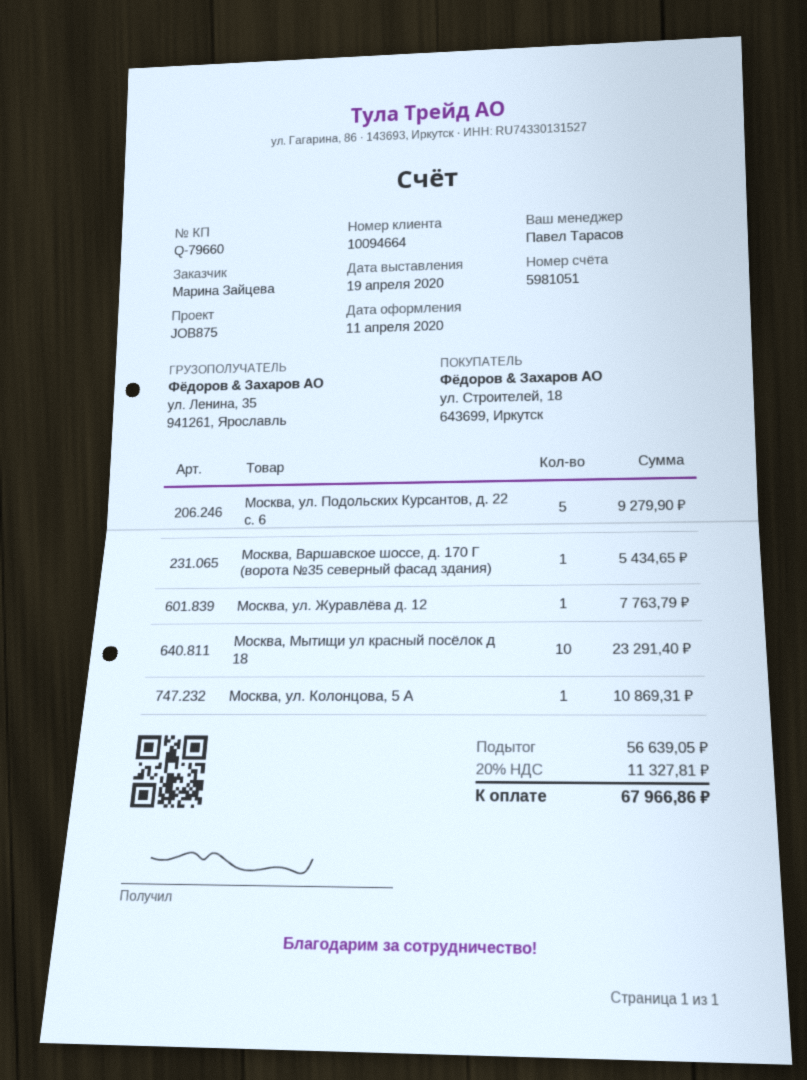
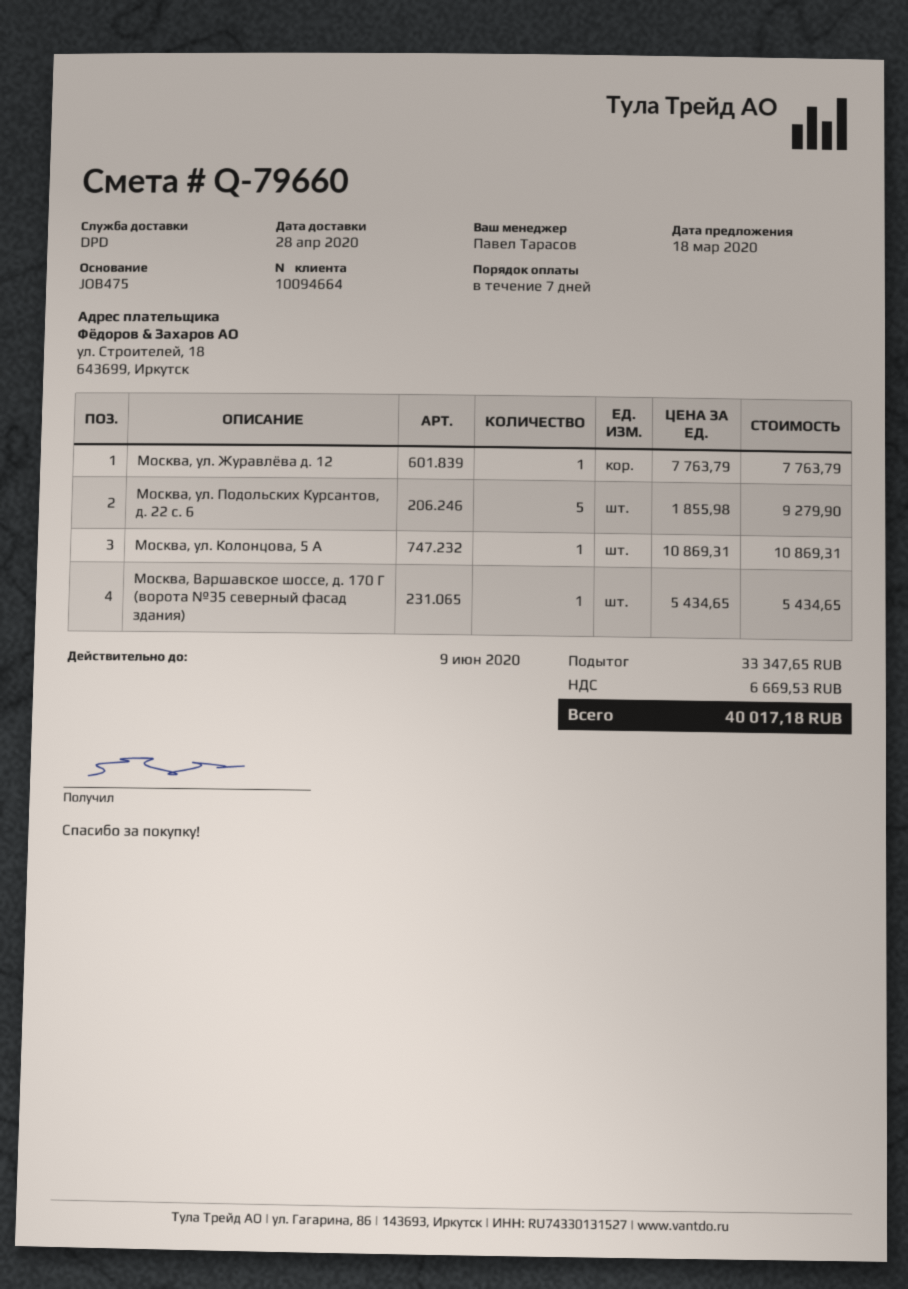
reference: JOB875 -> JOB475
Москва, Мытищи ул красный посёлок д 18: 10 for 23291.40 -> none
subtotal: 56639.05 -> 33347.65
tax: 11327.81 -> 6669.53
total: 67966.86 -> 40017.18

